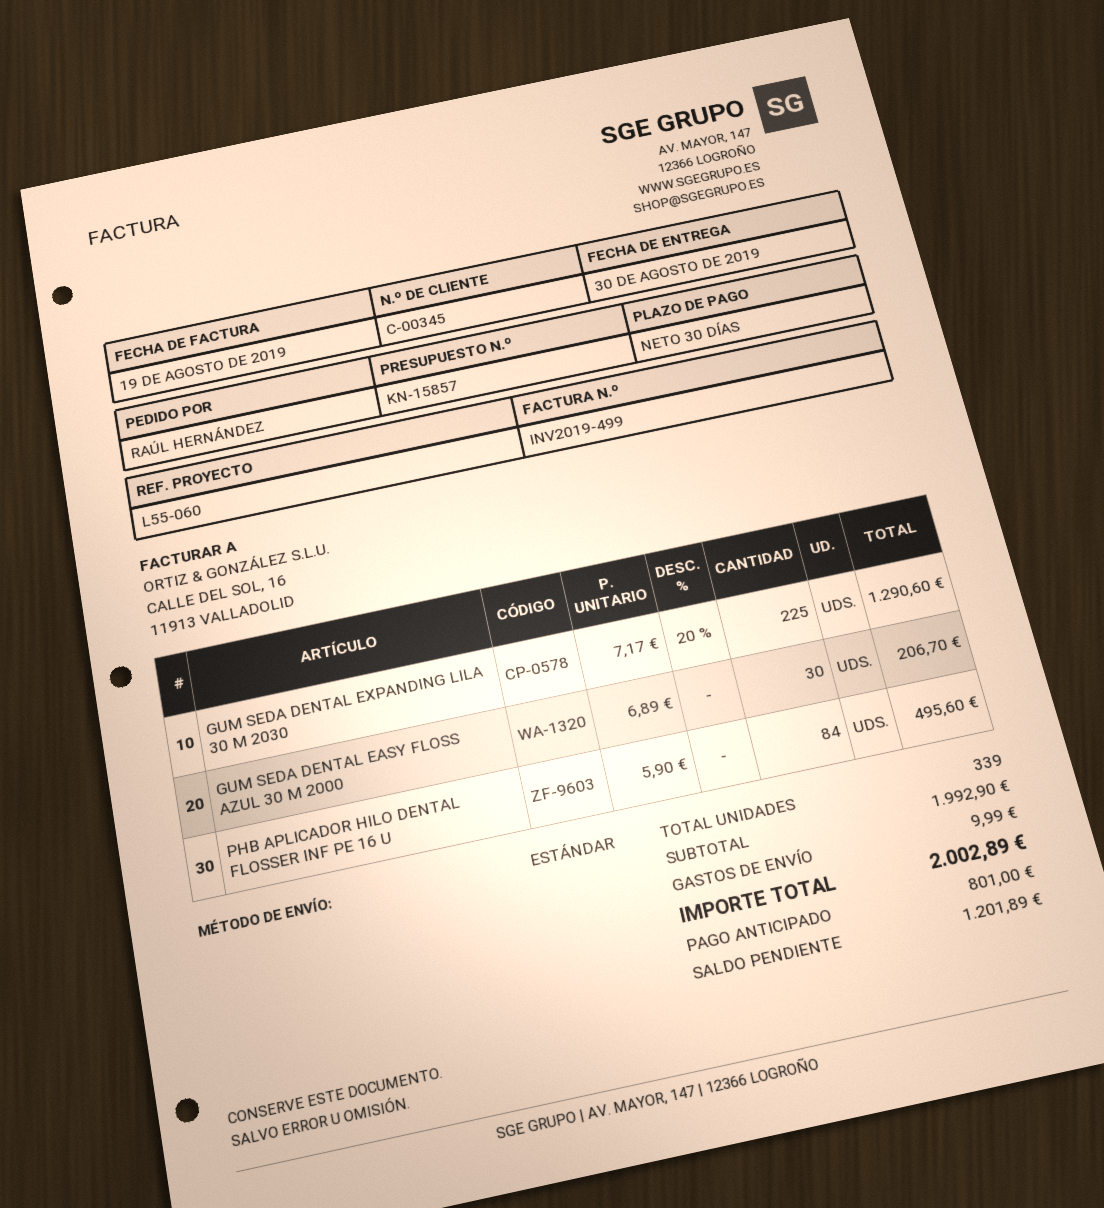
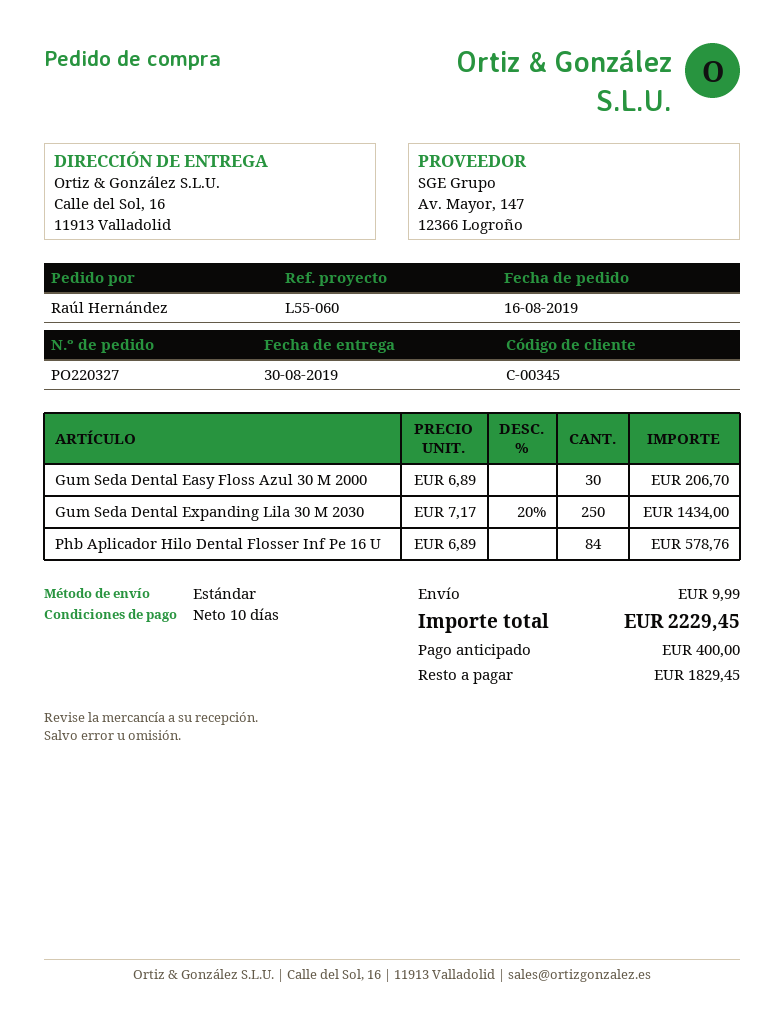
payment terms: 30 days -> 10 days
GUM SEDA DENTAL EXPANDING LILA 30 M 2030: 225 x 7.17 - 20% = 1290.60 -> 250 x 7.17 - 20% = 1434.00
PHB APLICADOR HILO DENTAL FLOSSER INF PE 16 U: 84 x 5.90 = 495.60 -> 84 x 6.89 = 578.76
total: 2002.89 -> 2229.45
deposit: 801.00 -> 400.00
balance: 1201.89 -> 1829.45

